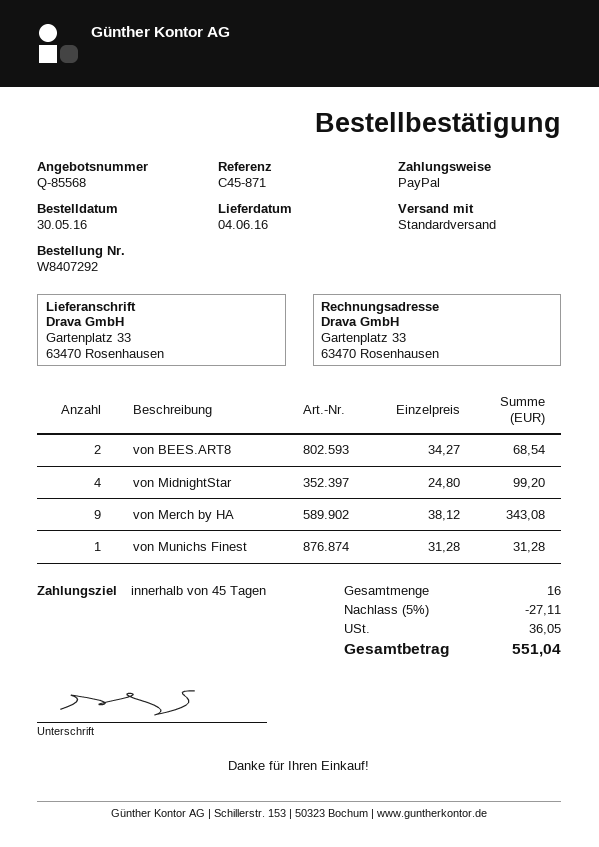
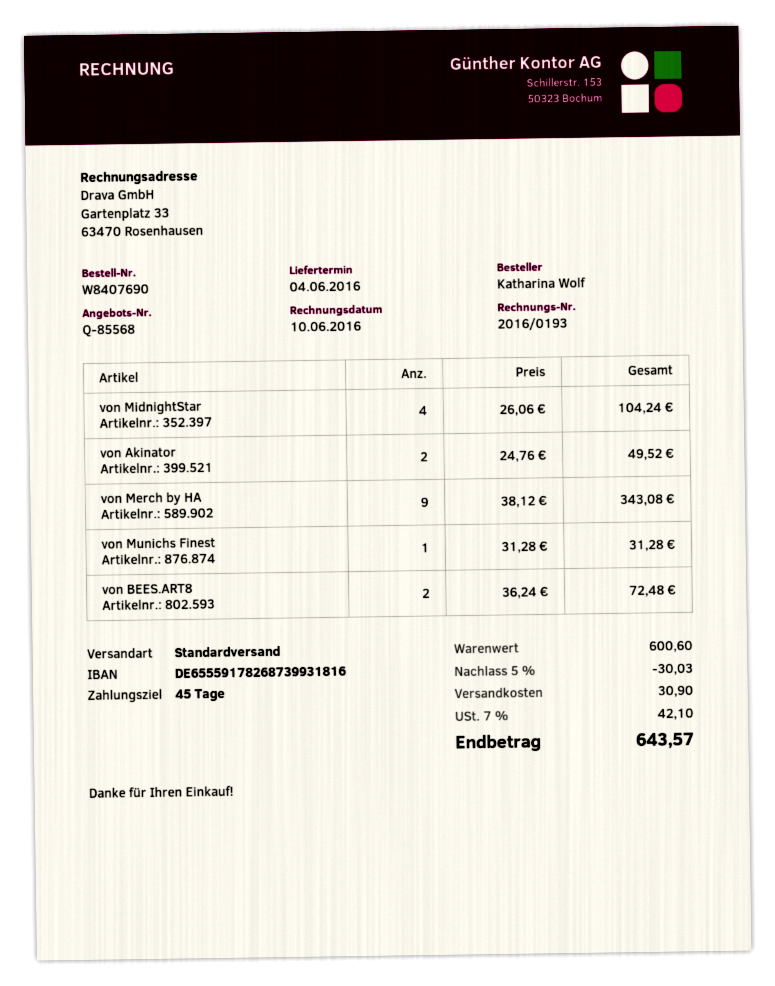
order number: W8407292 -> W8407690
von BEES.ART8: 2 x 34.27 = 68.54 -> 2 x 36.24 = 72.48
von MidnightStar: 4 x 24.80 = 99.20 -> 4 x 26.06 = 104.24
von Akinator: none -> 2 x 24.76 = 49.52
discount: 5% = 27.11 -> 5% = 30.03
shipping: none -> 30.90
tax: 36.05 -> 42.10
total: 551.04 -> 643.57

